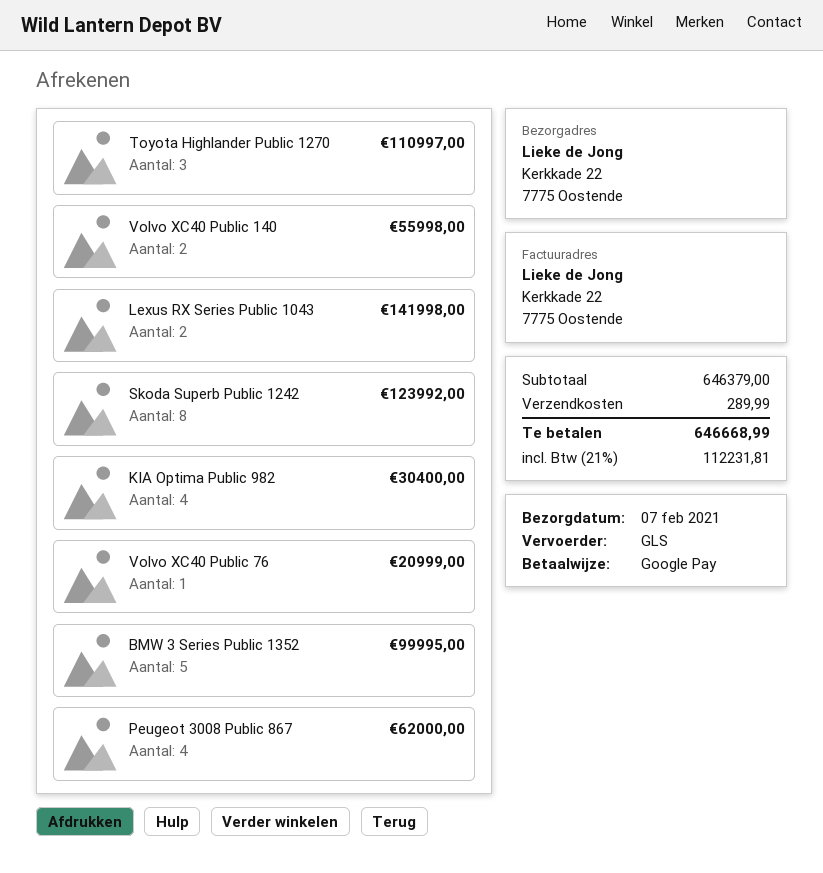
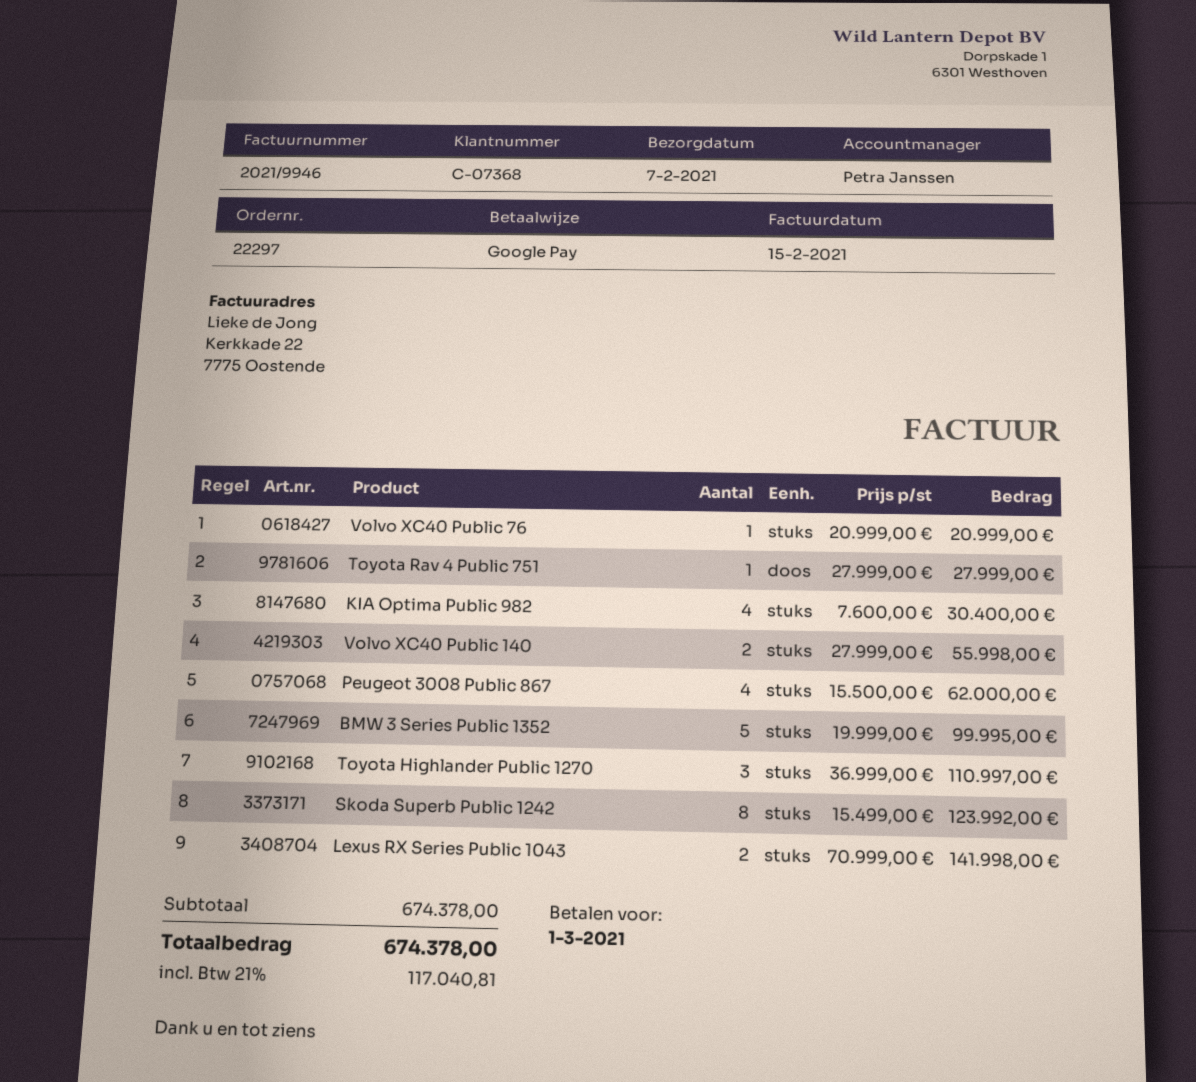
Toyota Rav 4 Public 751: none -> 1 for 27999.00
subtotal: 646379.00 -> 674378.00
shipping: 289.99 -> none
tax: 21% = 112231.81 -> 21% = 117040.81
total: 646668.99 -> 674378.00

